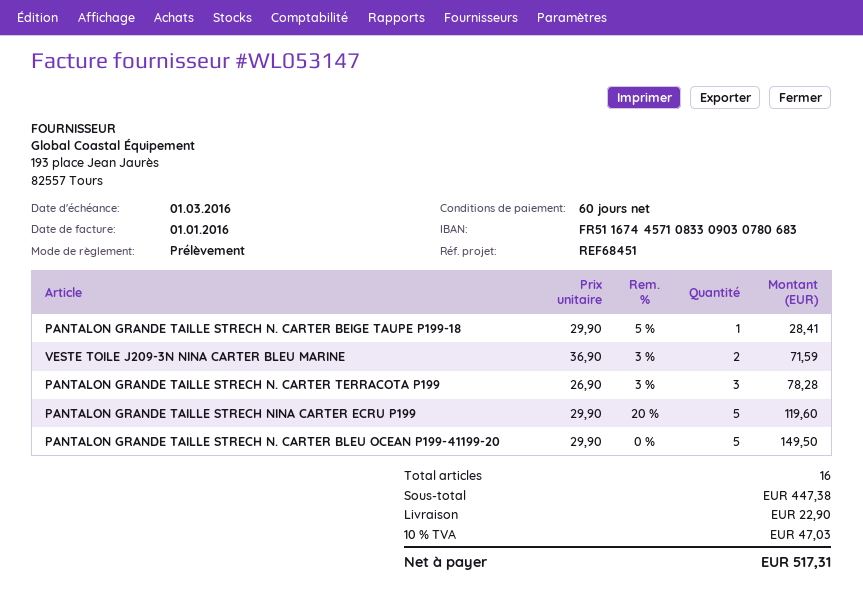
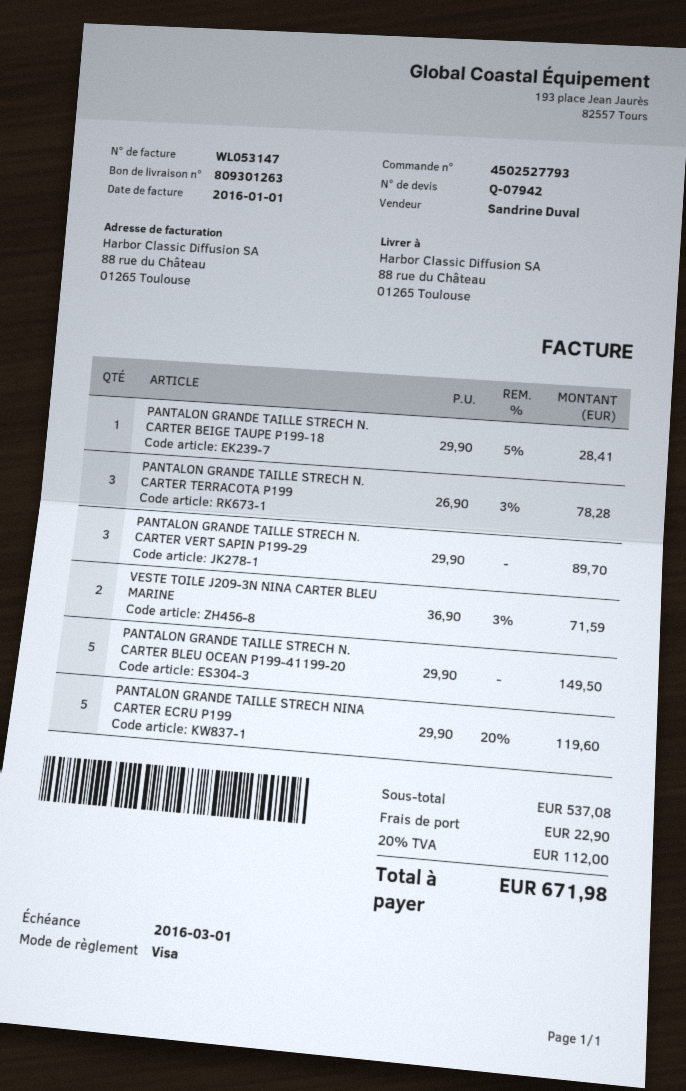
payment method: direct debit -> Visa
PANTALON GRANDE TAILLE STRECH N. CARTER VERT SAPIN P199-29: none -> 3 x 29.90 = 89.70
subtotal: 447.38 -> 537.08
tax: 10% = 47.03 -> 20% = 112.00
total: 517.31 -> 671.98

